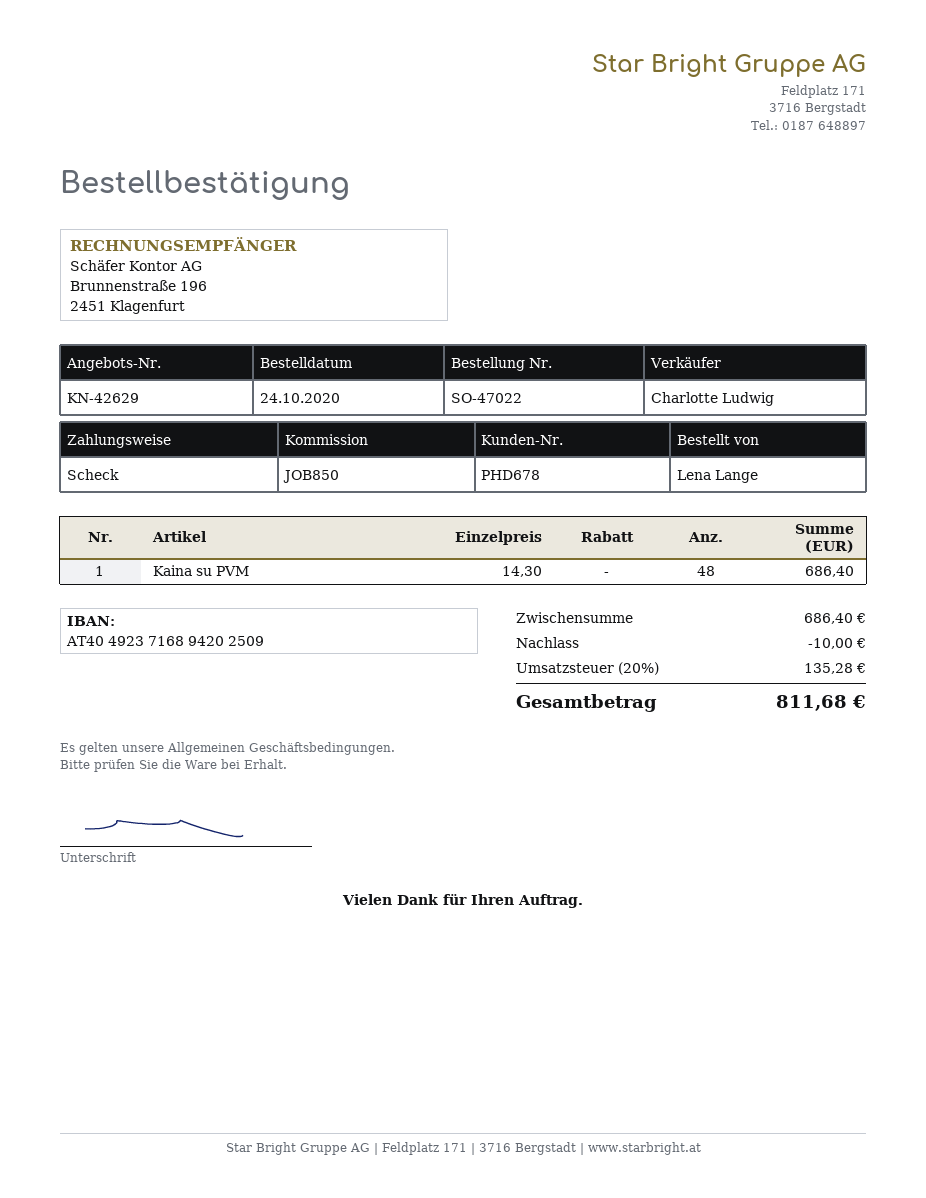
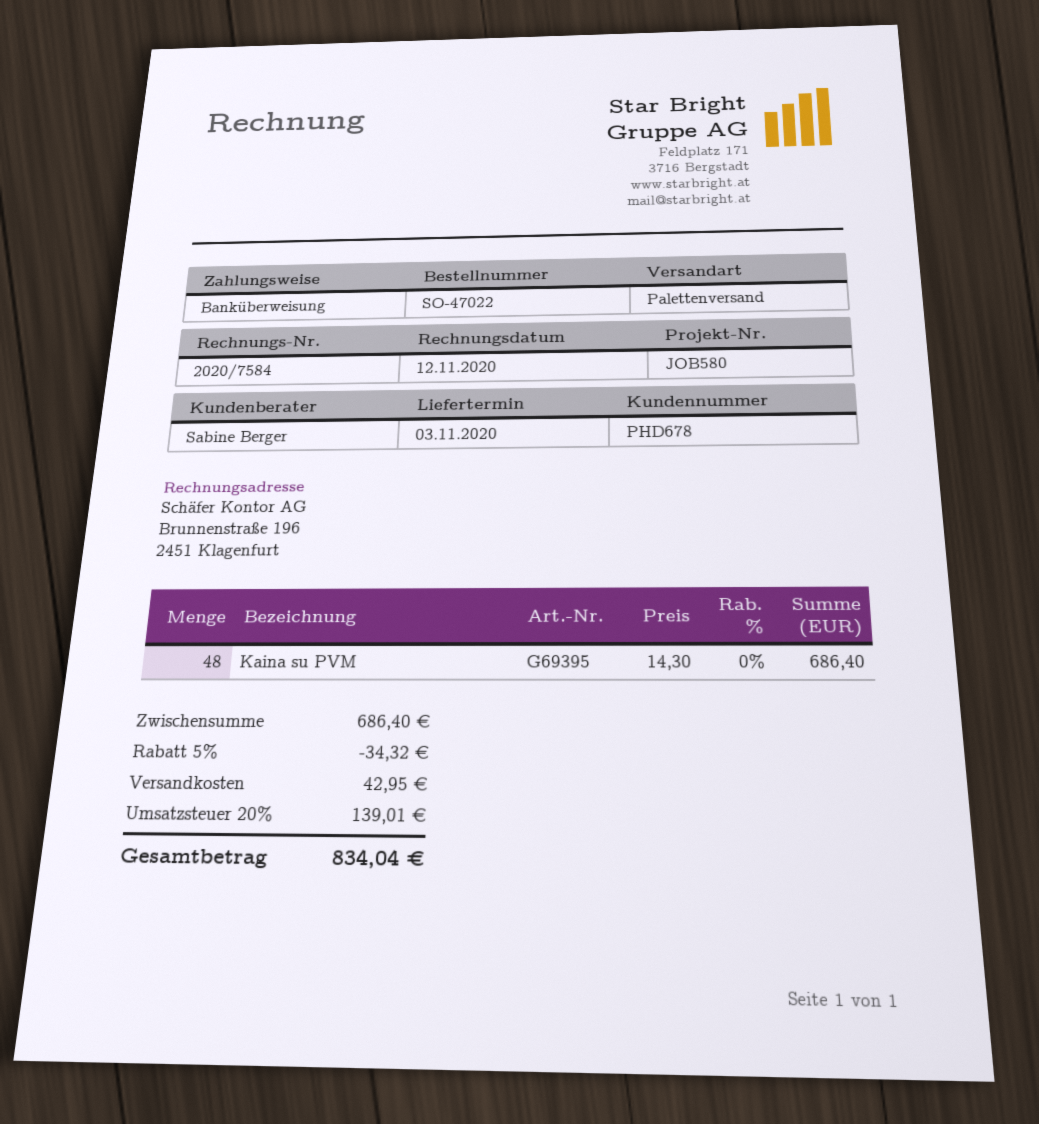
reference: JOB850 -> JOB580
sales rep: Charlotte Ludwig -> Sabine Berger
payment method: cheque -> bank transfer
discount: 10.00 -> 34.32
shipping: none -> 42.95
tax: 20% = 135.28 -> 20% = 139.01
total: 811.68 -> 834.04

